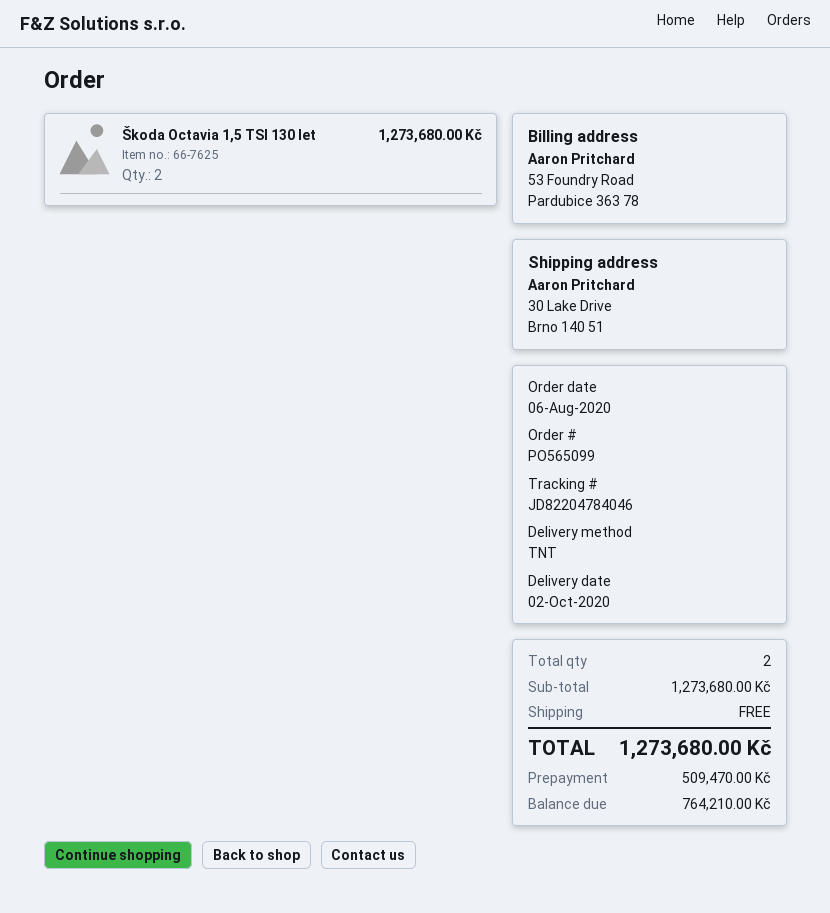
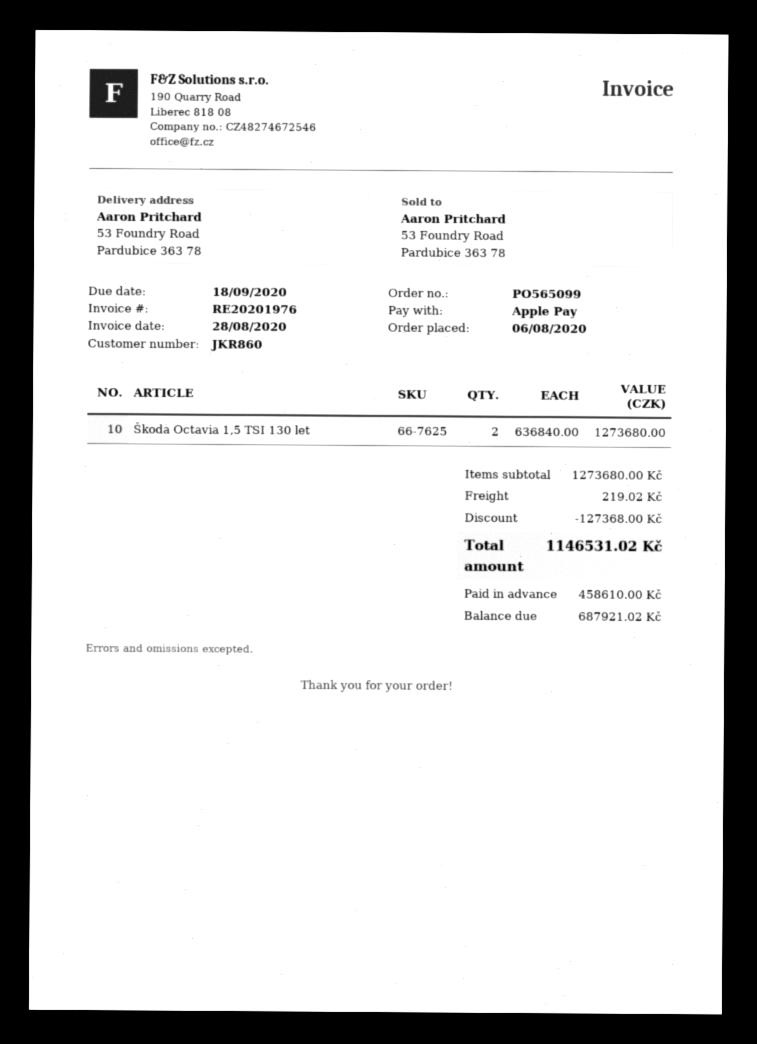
ship to: 30 Lake Drive, Brno 140 51 -> 53 Foundry Road, Pardubice 363 78
discount: none -> 127368.00
shipping: 0.00 -> 219.02
total: 1273680.00 -> 1146531.02
deposit: 509470.00 -> 458610.00
balance: 764210.00 -> 687921.02

